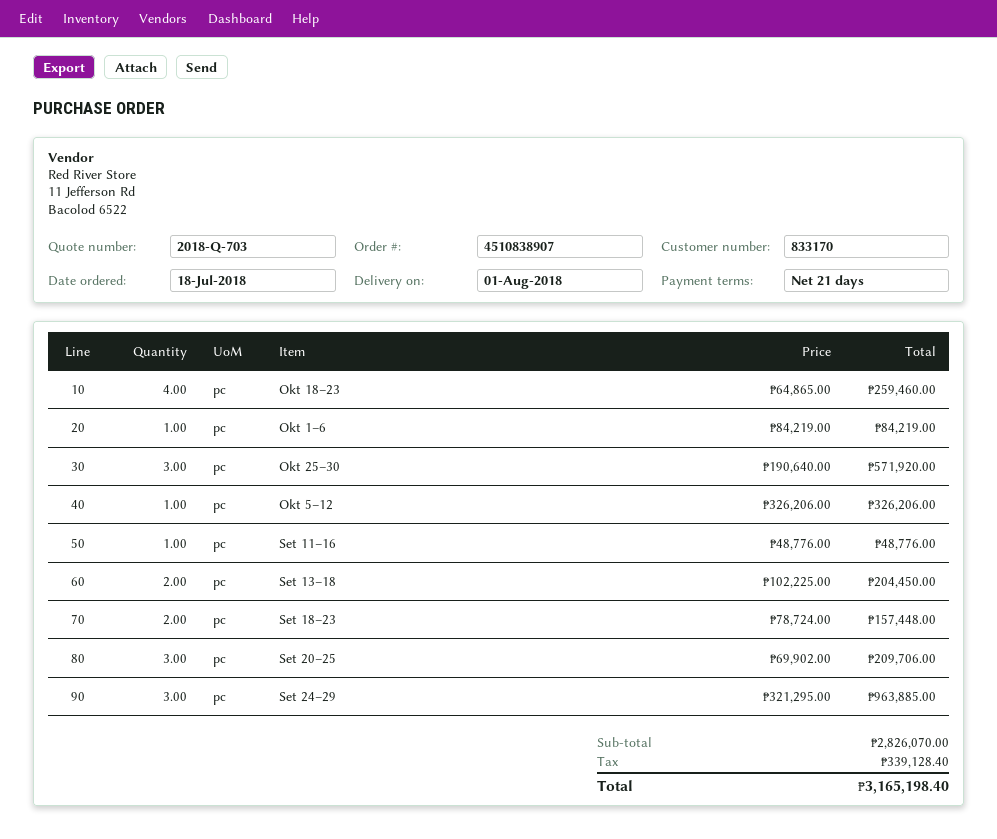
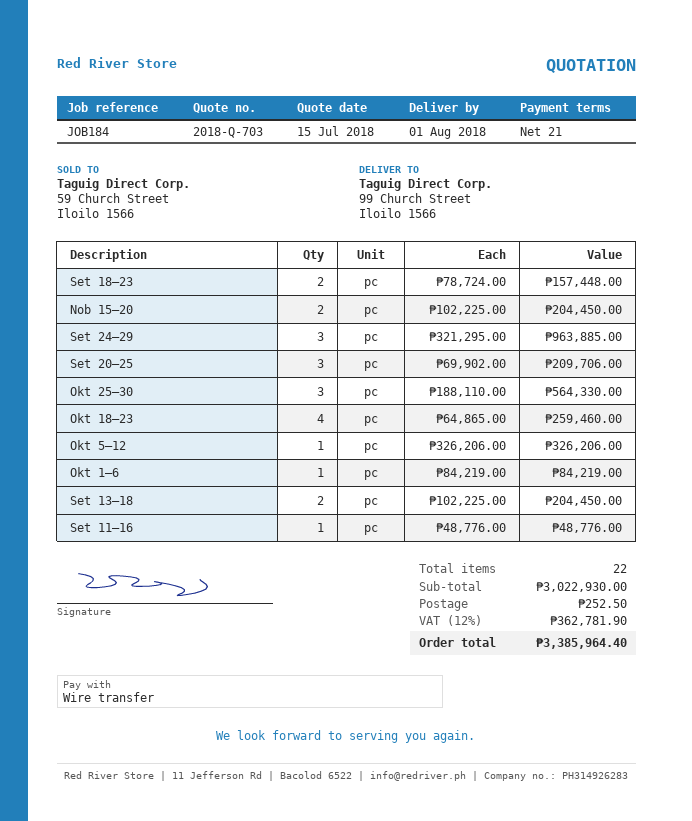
Okt 25–30: 3 x 190640.00 = 571920.00 -> 3 x 188110.00 = 564330.00
Nob 15–20: none -> 2 x 102225.00 = 204450.00
subtotal: 2826070.00 -> 3022930.00
shipping: none -> 252.50
tax: 339128.40 -> 362781.90
total: 3165198.40 -> 3385964.40

